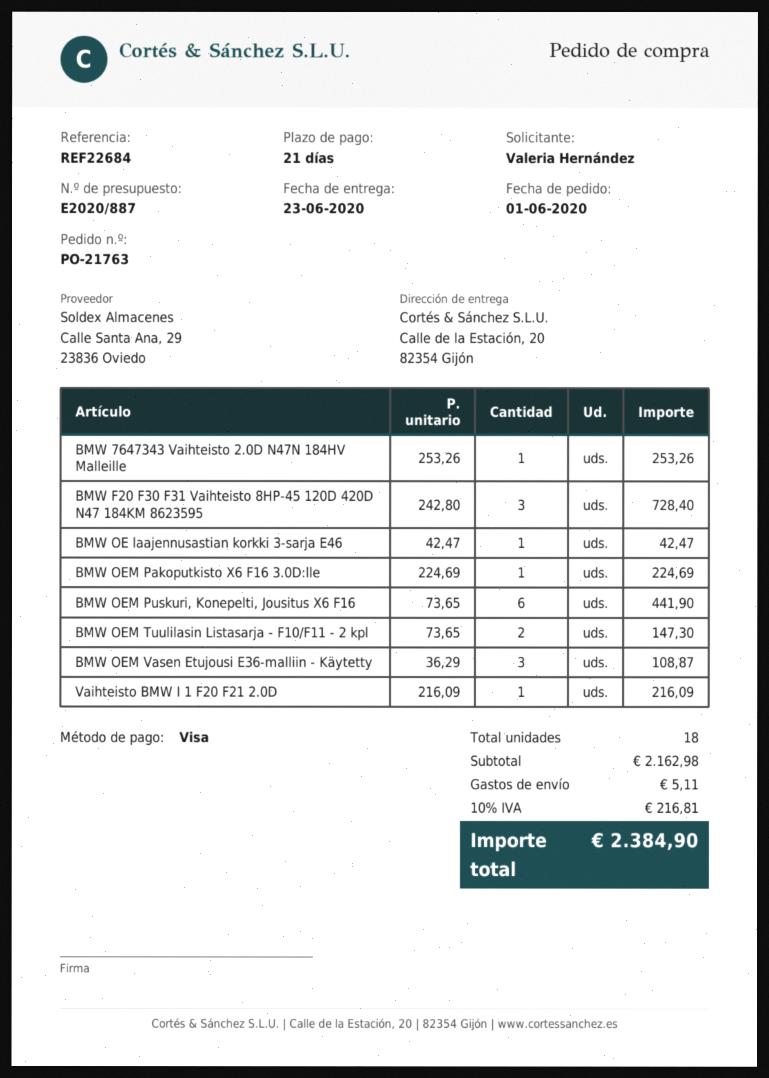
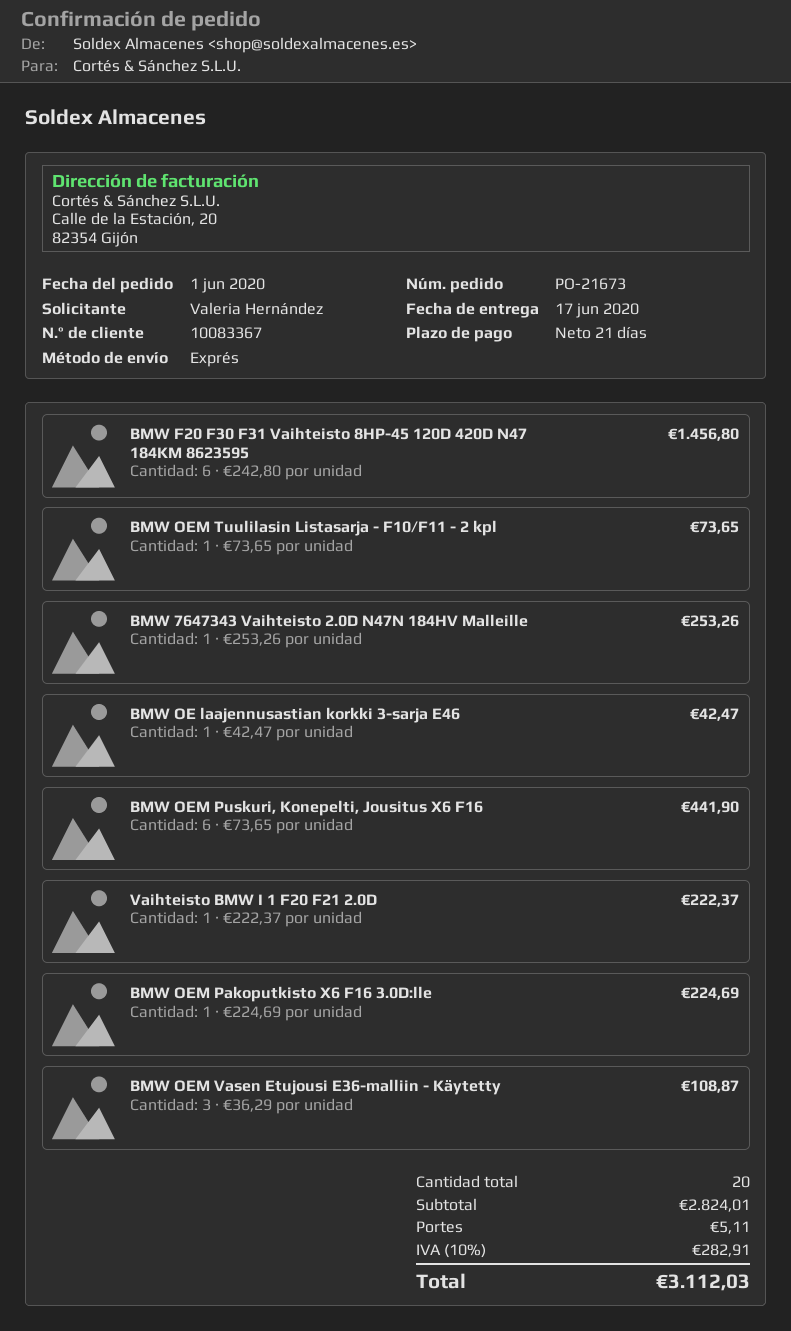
order number: PO-21763 -> PO-21673
delivery date: 2020-06-23 -> 2020-06-17
BMW F20 F30 F31 Vaihteisto 8HP-45 120D 420D N47 184KM 8623595: 3 x 242.80 = 728.40 -> 6 x 242.80 = 1456.80
BMW OEM Tuulilasin Listasarja - F10/F11 - 2 kpl: 2 x 73.65 = 147.30 -> 1 x 73.65 = 73.65
Vaihteisto BMW I 1 F20 F21 2.0D: 1 x 216.09 = 216.09 -> 1 x 222.37 = 222.37
total quantity: 18 -> 20
subtotal: 2162.98 -> 2824.01
tax: 10% = 216.81 -> 10% = 282.91
total: 2384.90 -> 3112.03

